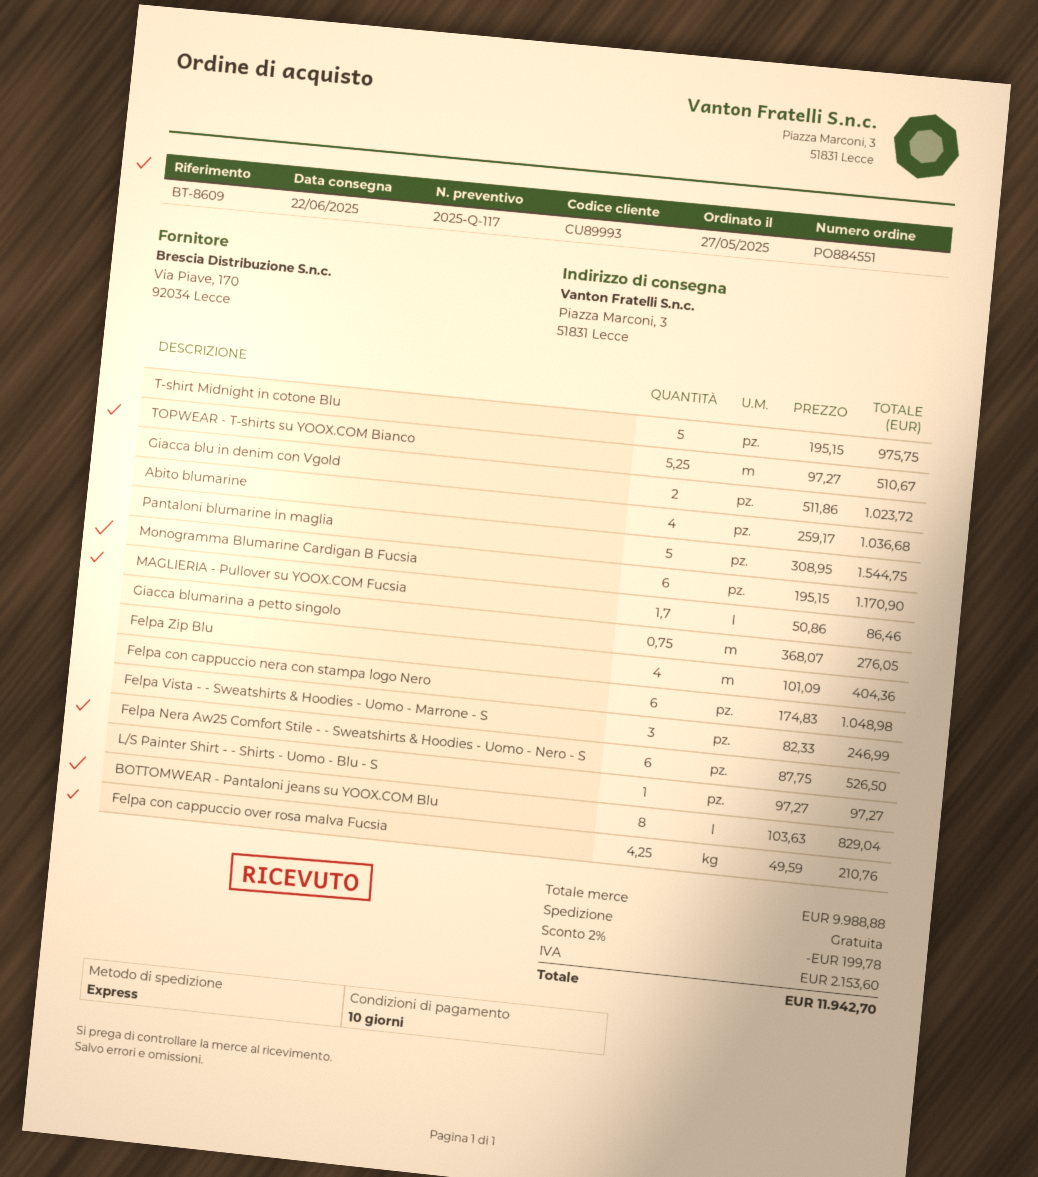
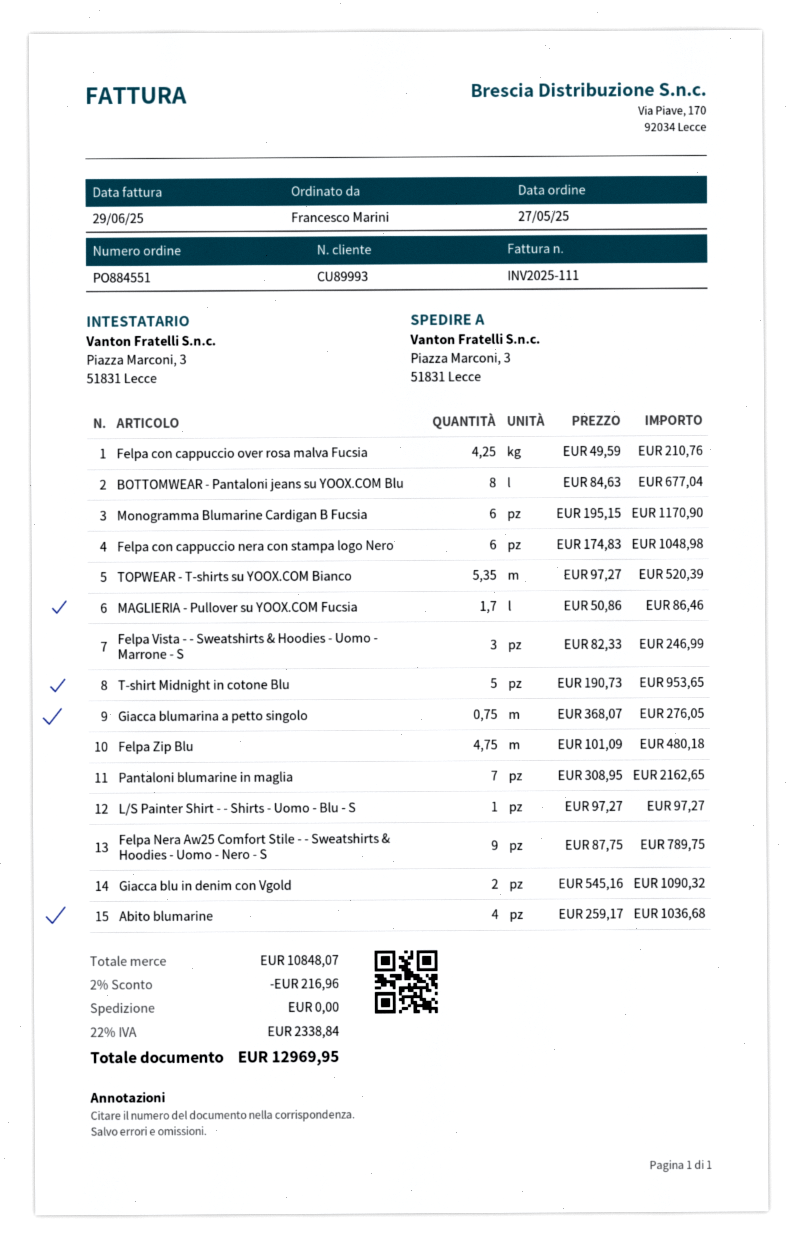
T-shirt Midnight in cotone Blu: 5 x 195.15 = 975.75 -> 5 x 190.73 = 953.65
TOPWEAR - T-shirts su YOOX.COM Bianco: 5.25 x 97.27 = 510.67 -> 5.35 x 97.27 = 520.39
Giacca blu in denim con Vgold: 2 x 511.86 = 1023.72 -> 2 x 545.16 = 1090.32
Pantaloni blumarine in maglia: 5 x 308.95 = 1544.75 -> 7 x 308.95 = 2162.65
Felpa Zip Blu: 4 x 101.09 = 404.36 -> 4.75 x 101.09 = 480.18
Felpa Nera Aw25 Comfort Stile - - Sweatshirts & Hoodies - Uomo - Nero - S: 6 x 87.75 = 526.50 -> 9 x 87.75 = 789.75
BOTTOMWEAR - Pantaloni jeans su YOOX.COM Blu: 8 x 103.63 = 829.04 -> 8 x 84.63 = 677.04
subtotal: 9988.88 -> 10848.07
discount: 2% = 199.78 -> 2% = 216.96
tax: 2153.60 -> 2338.84
total: 11942.70 -> 12969.95

